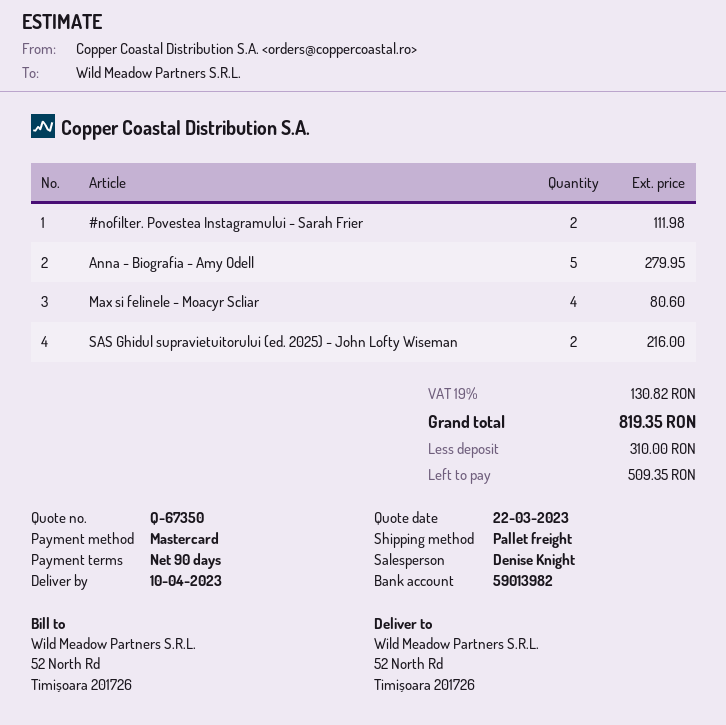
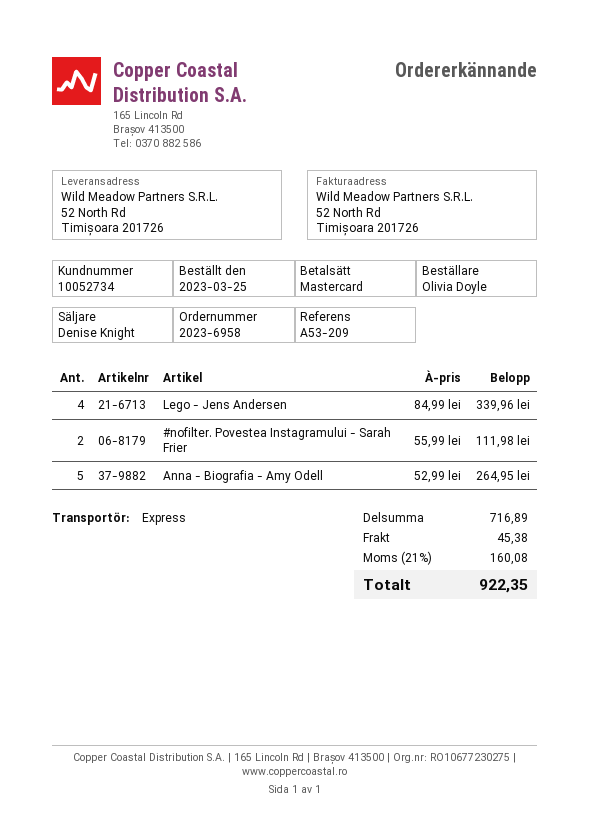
shipping method: pallet freight -> express
Anna - Biografia - Amy Odell: 5 for 279.95 -> 5 for 264.95
Max si felinele - Moacyr Scliar: 4 for 80.60 -> none
SAS Ghidul supravietuitorului (ed. 2025) - John Lofty Wiseman: 2 for 216.00 -> none
Lego - Jens Andersen: none -> 4 for 339.96
shipping: none -> 45.38
tax: 19% = 130.82 -> 21% = 160.08
total: 819.35 -> 922.35

